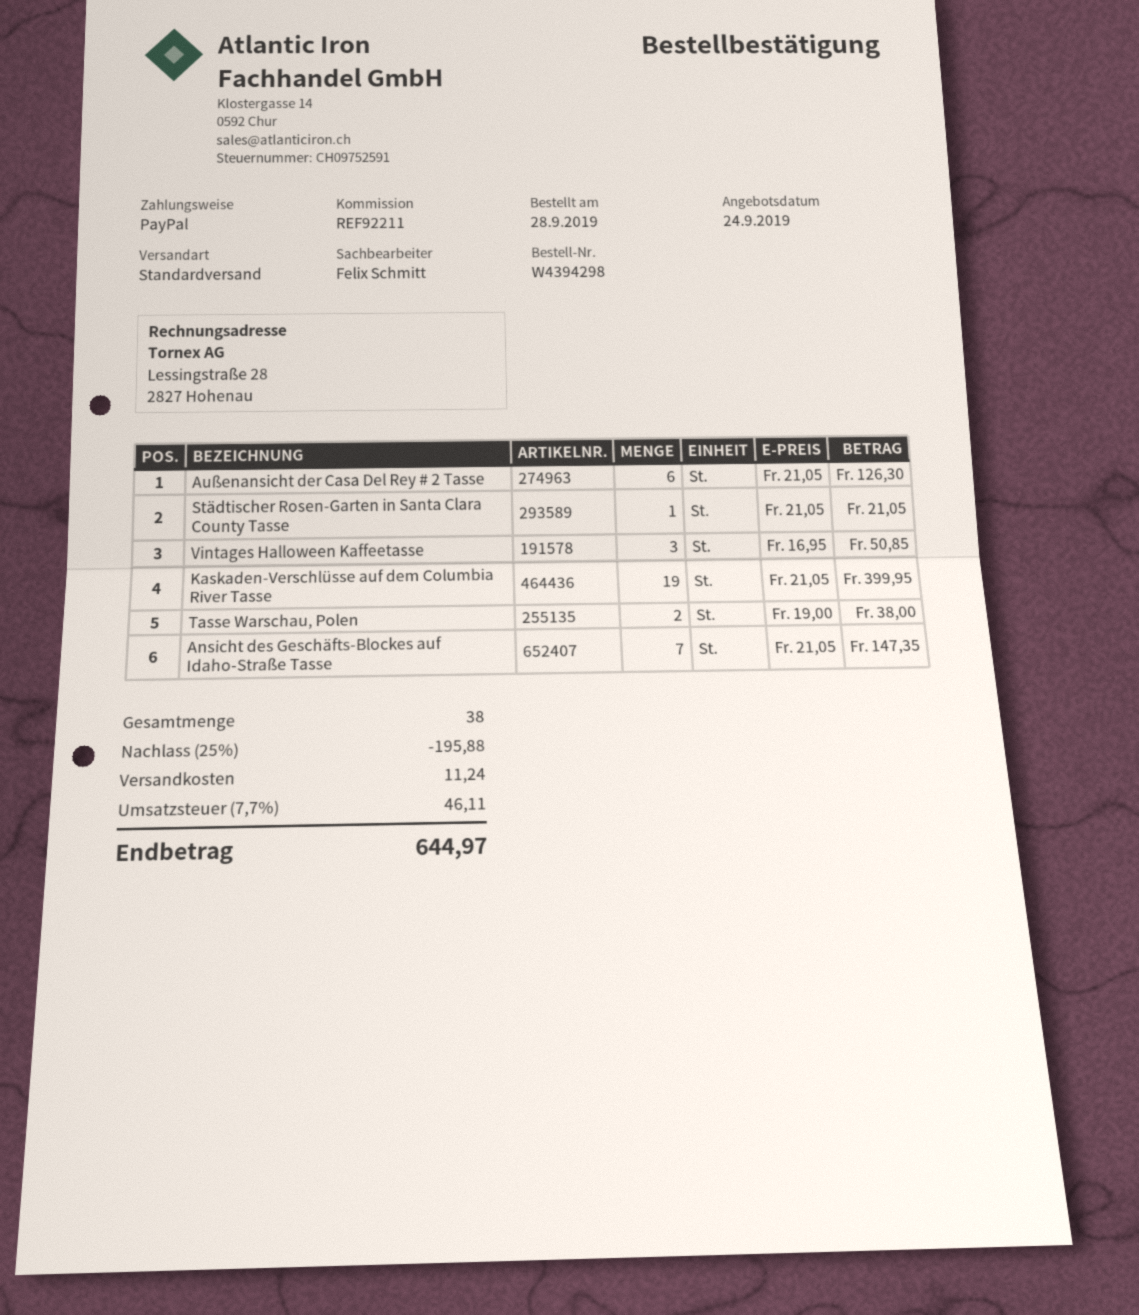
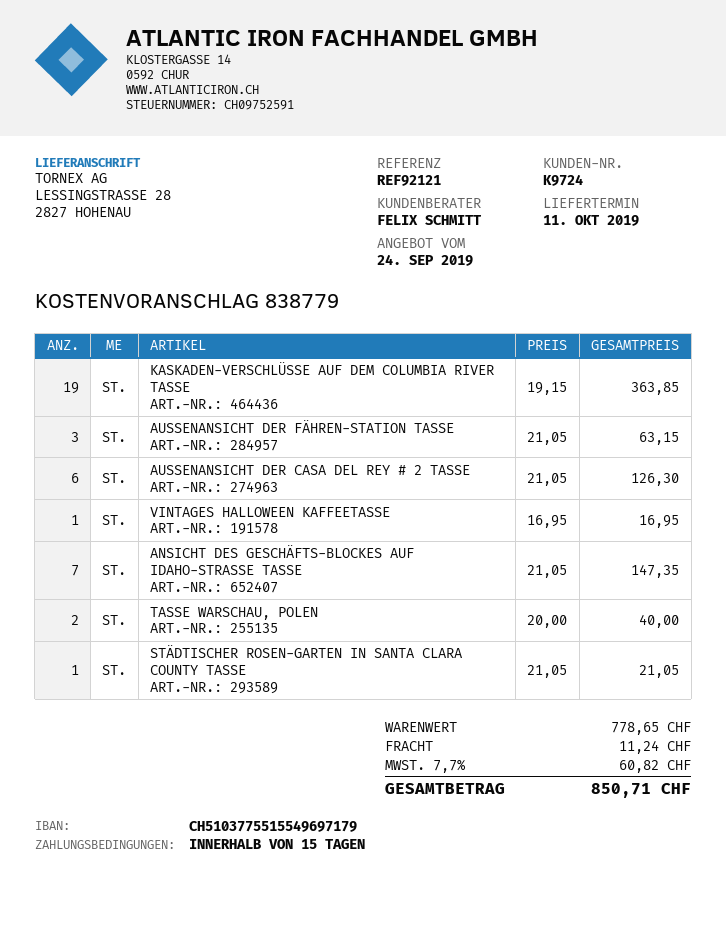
reference: REF92211 -> REF92121
Vintages Halloween Kaffeetasse: 3 x 16.95 = 50.85 -> 1 x 16.95 = 16.95
Kaskaden-Verschlüsse auf dem Columbia River Tasse: 19 x 21.05 = 399.95 -> 19 x 19.15 = 363.85
Tasse Warschau, Polen: 2 x 19.00 = 38.00 -> 2 x 20.00 = 40.00
AUSSENANSICHT DER FÄHREN-STATION TASSE: none -> 3 x 21.05 = 63.15
discount: 25% = 195.88 -> none
tax: 7.7% = 46.11 -> 7.7% = 60.82
total: 644.97 -> 850.71

